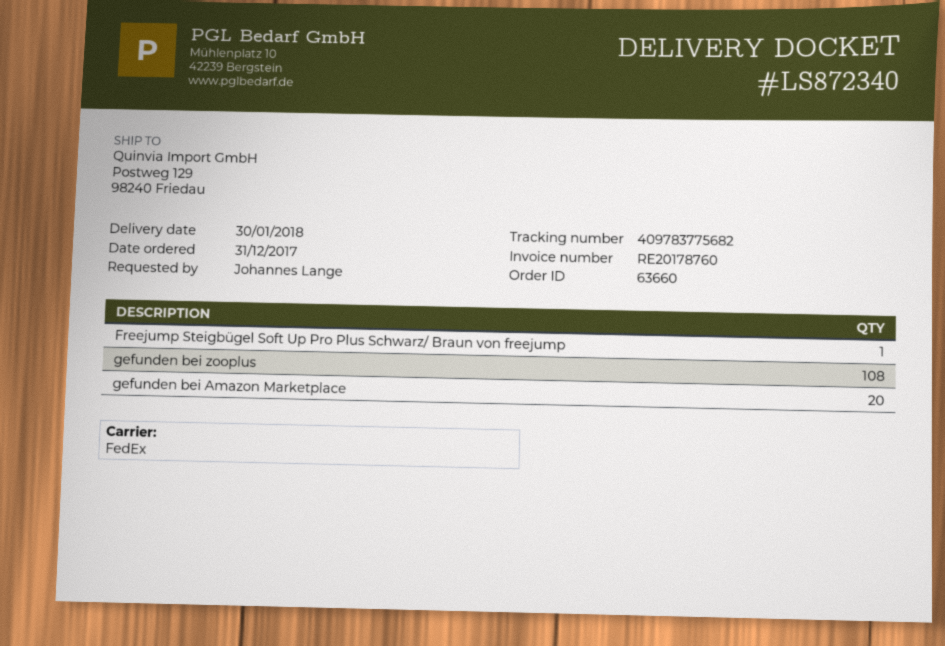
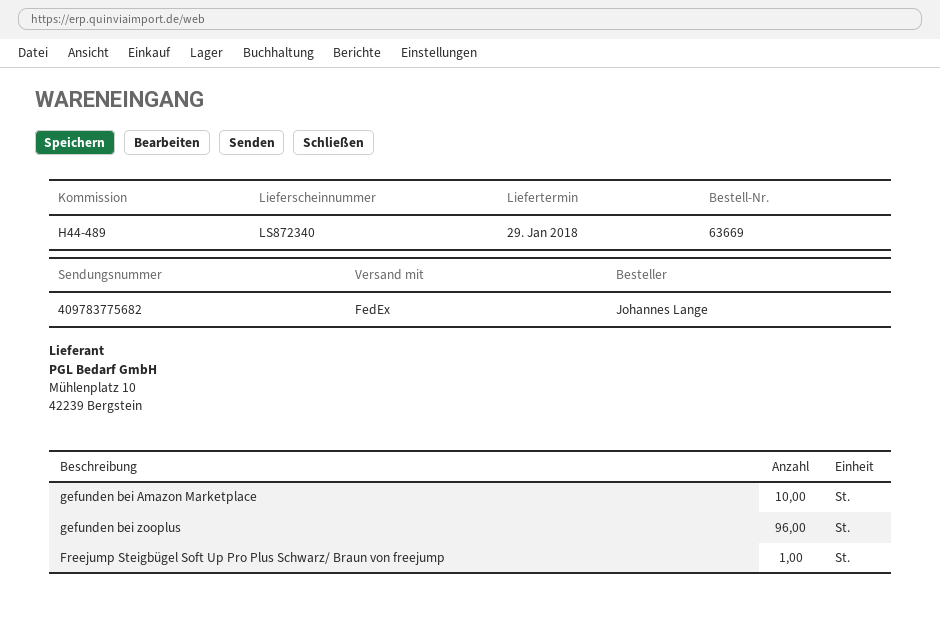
order number: 63660 -> 63669
delivery date: 2018-01-30 -> 2018-01-29
gefunden bei zooplus: 108 -> 96
gefunden bei Amazon Marketplace: 20 -> 10

